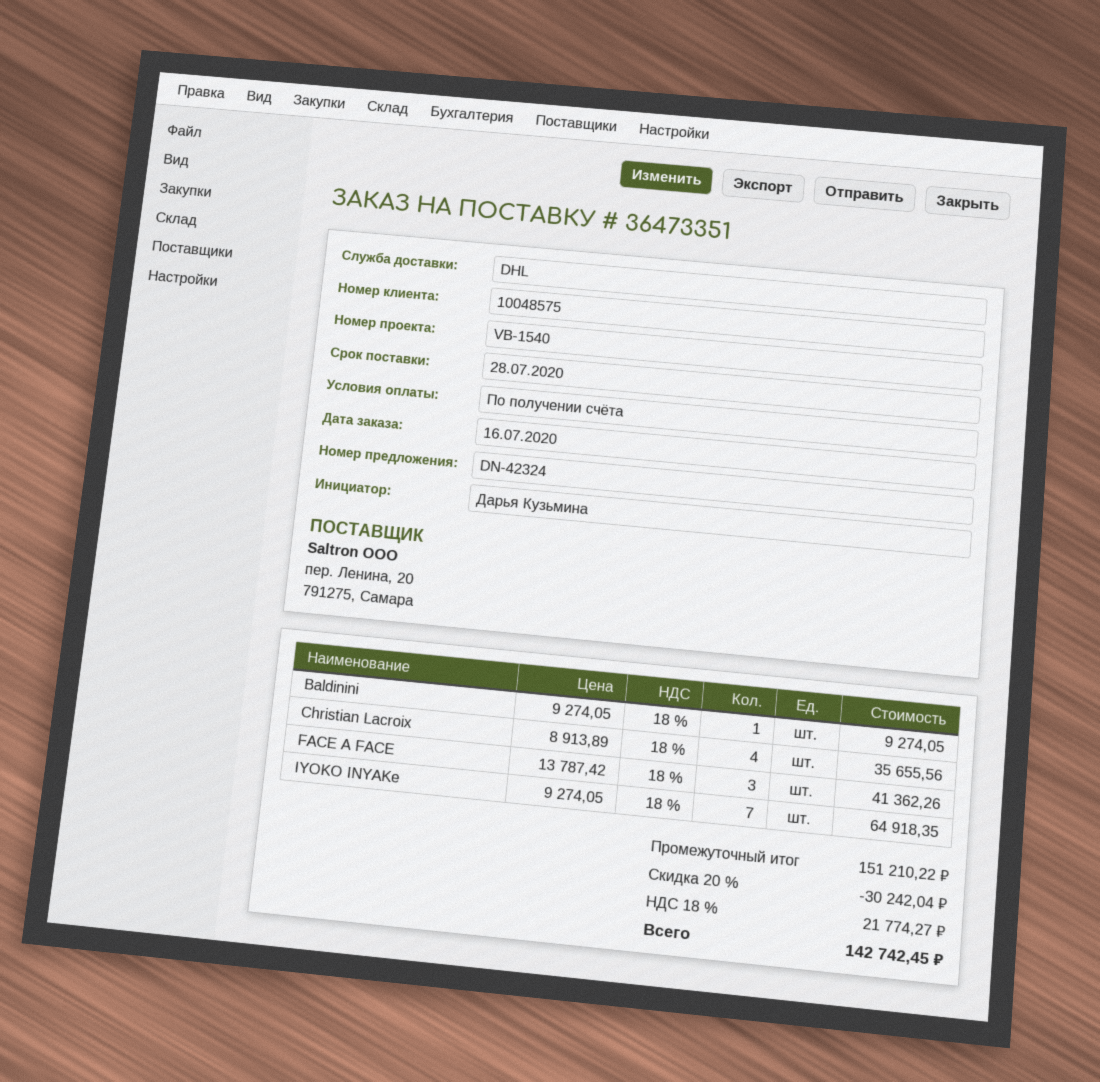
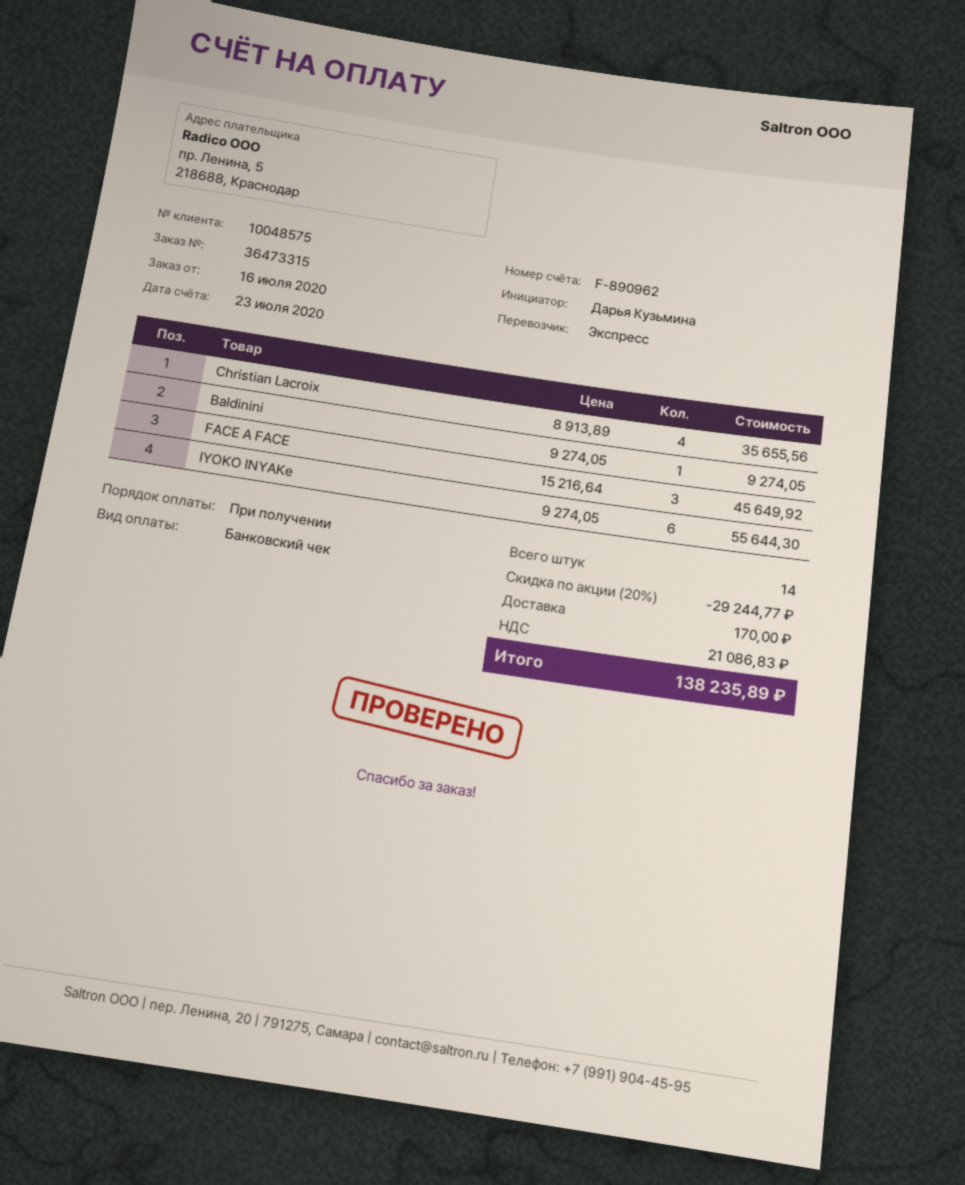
order number: 36473351 -> 36473315
shipping method: DHL -> express
FACE A FACE: 3 x 13787.42 = 41362.26 -> 3 x 15216.64 = 45649.92
IYOKO INYAKe: 7 x 9274.05 = 64918.35 -> 6 x 9274.05 = 55644.30
discount: 20% = 30242.04 -> 20% = 29244.77
shipping: none -> 170.00
tax: 21774.27 -> 21086.83
total: 142742.45 -> 138235.89

